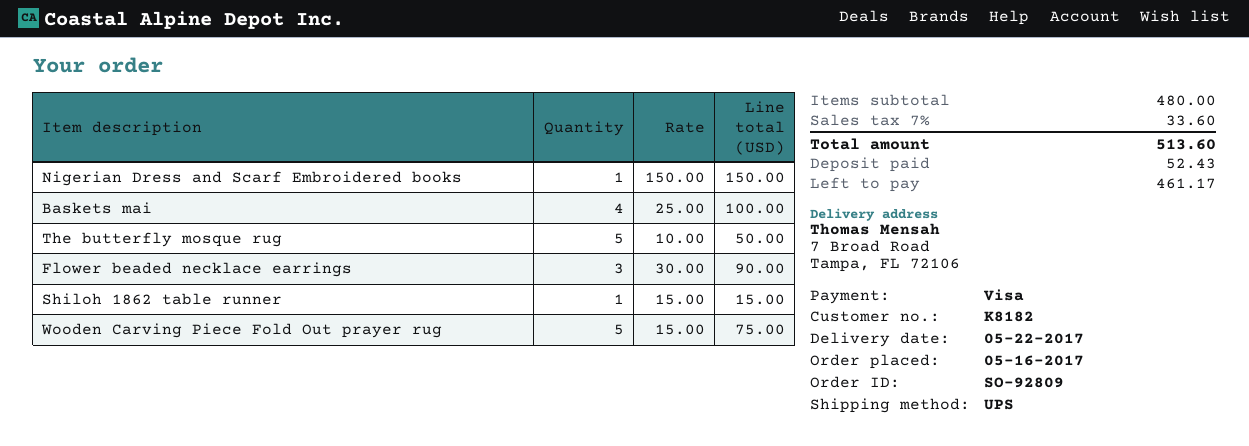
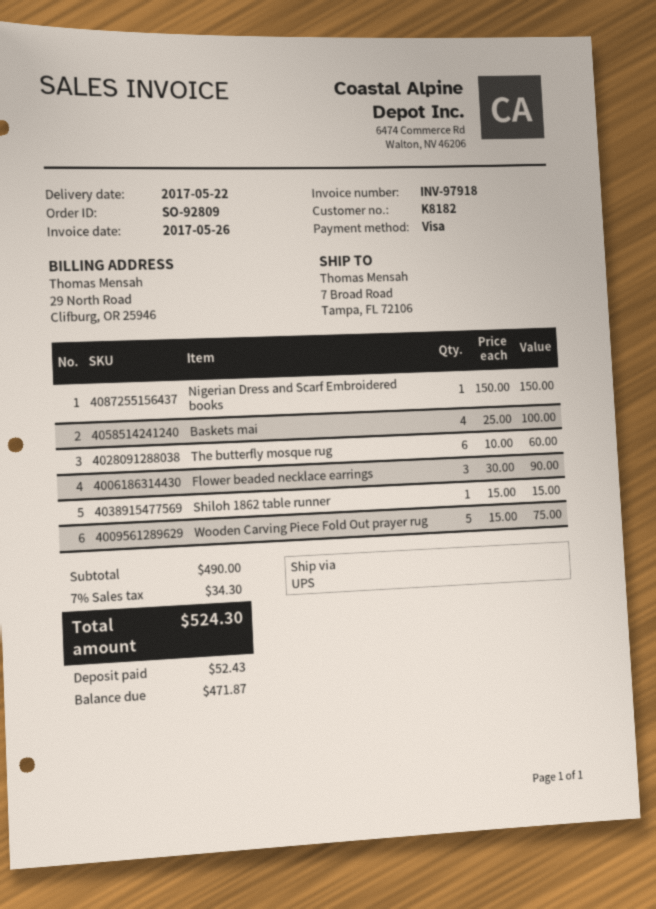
The butterfly mosque rug: 5 x 10.00 = 50.00 -> 6 x 10.00 = 60.00
subtotal: 480.00 -> 490.00
tax: 7% = 33.60 -> 7% = 34.30
total: 513.60 -> 524.30
balance: 461.17 -> 471.87

